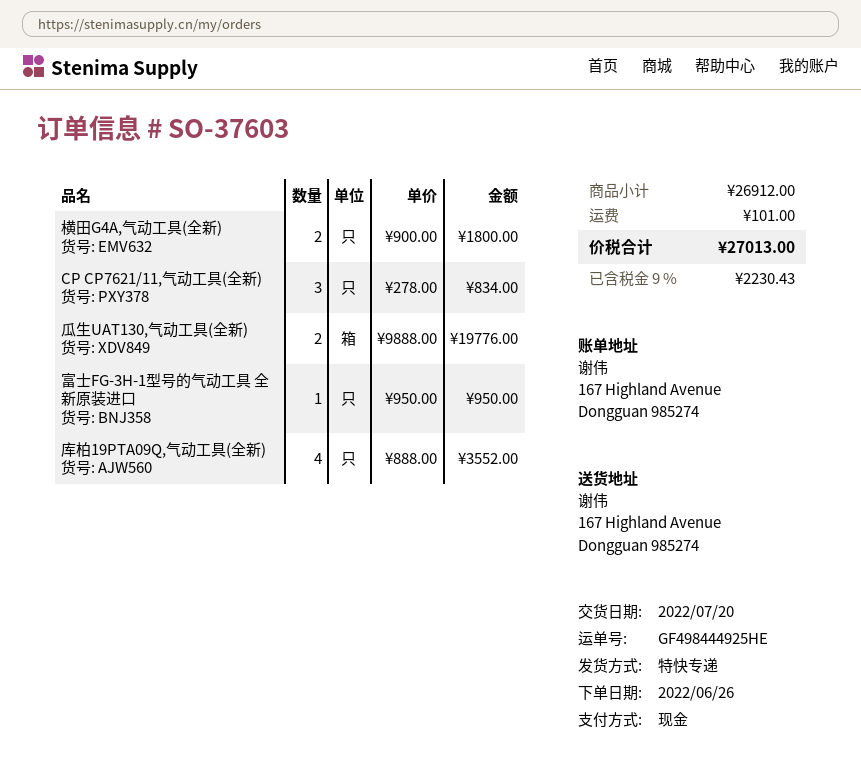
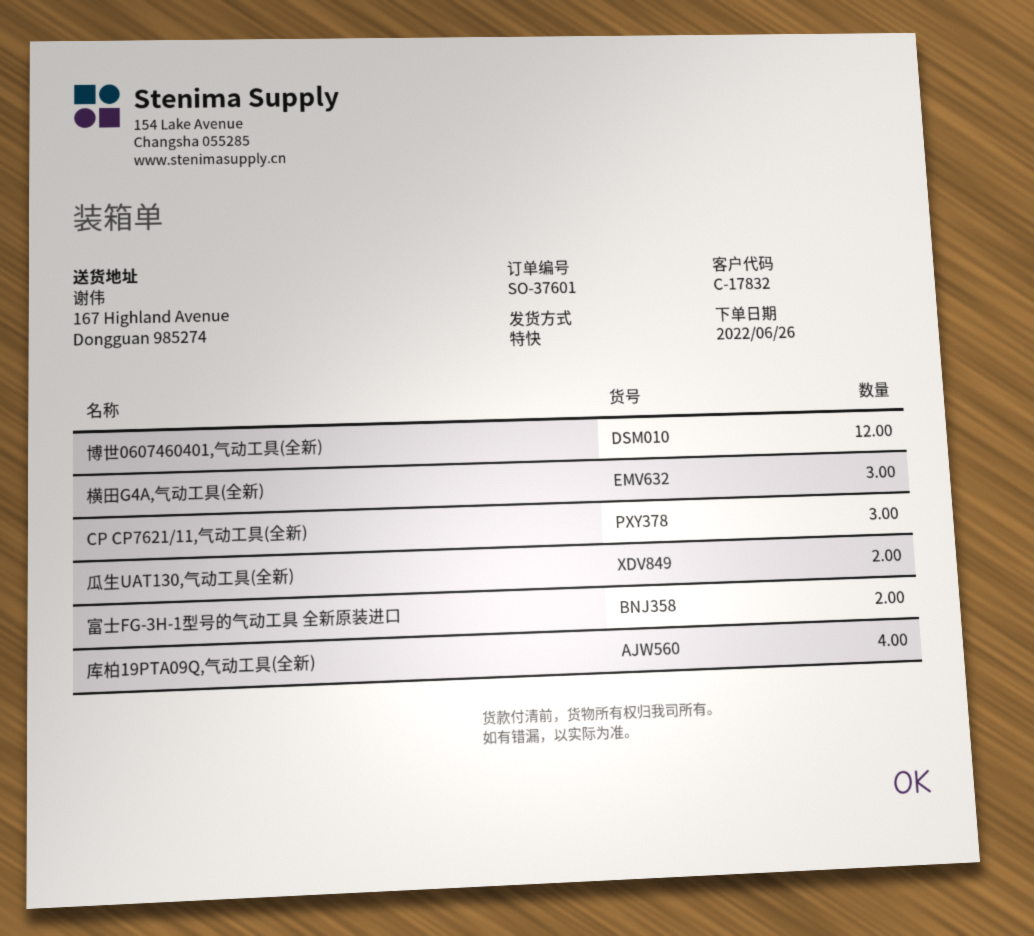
order number: SO-37603 -> SO-37601
横田G4A,气动工具(全新): 2 -> 3
富士FG-3H-1型号的气动工具 全新原装进口: 1 -> 2
博世0607460401,气动工具(全新): none -> 12

